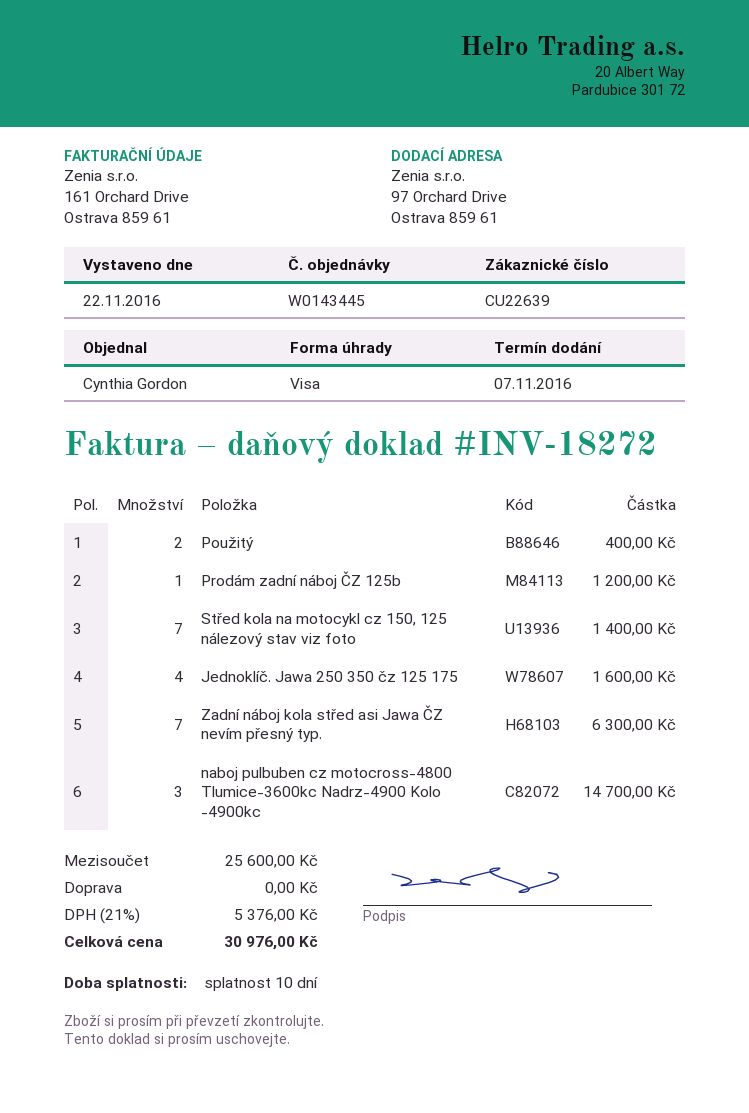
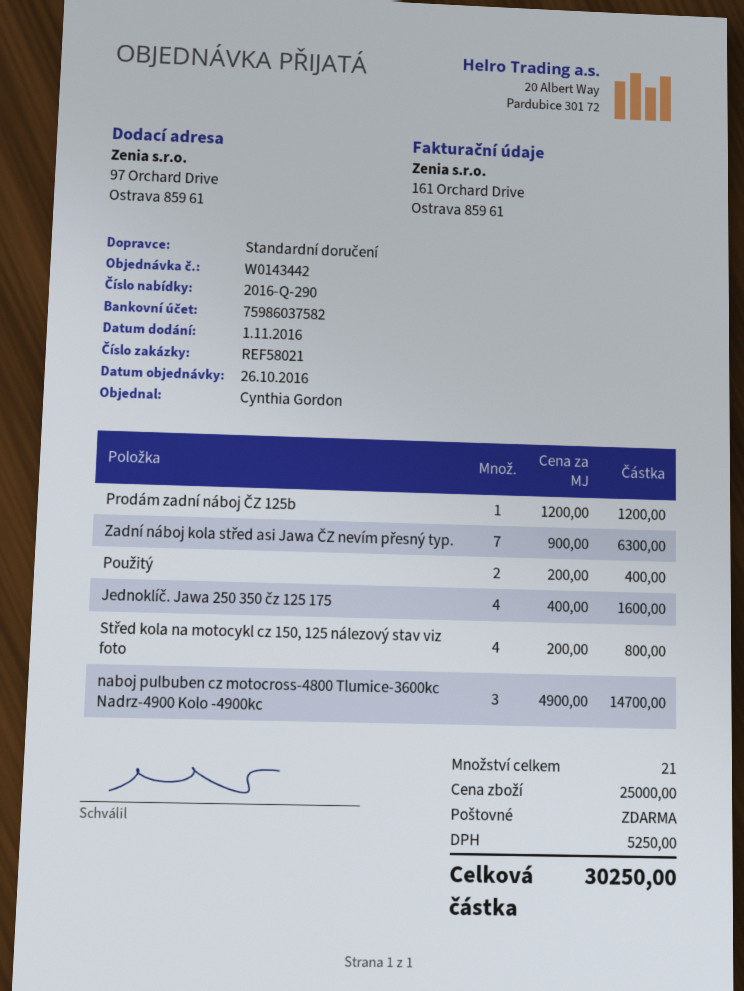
order number: W0143445 -> W0143442
delivery date: 2016-11-07 -> 2016-11-01
Střed kola na motocykl cz 150, 125 nálezový stav viz foto: 7 for 1400.00 -> 4 for 800.00
subtotal: 25600.00 -> 25000.00
tax: 5376.00 -> 5250.00
total: 30976.00 -> 30250.00

